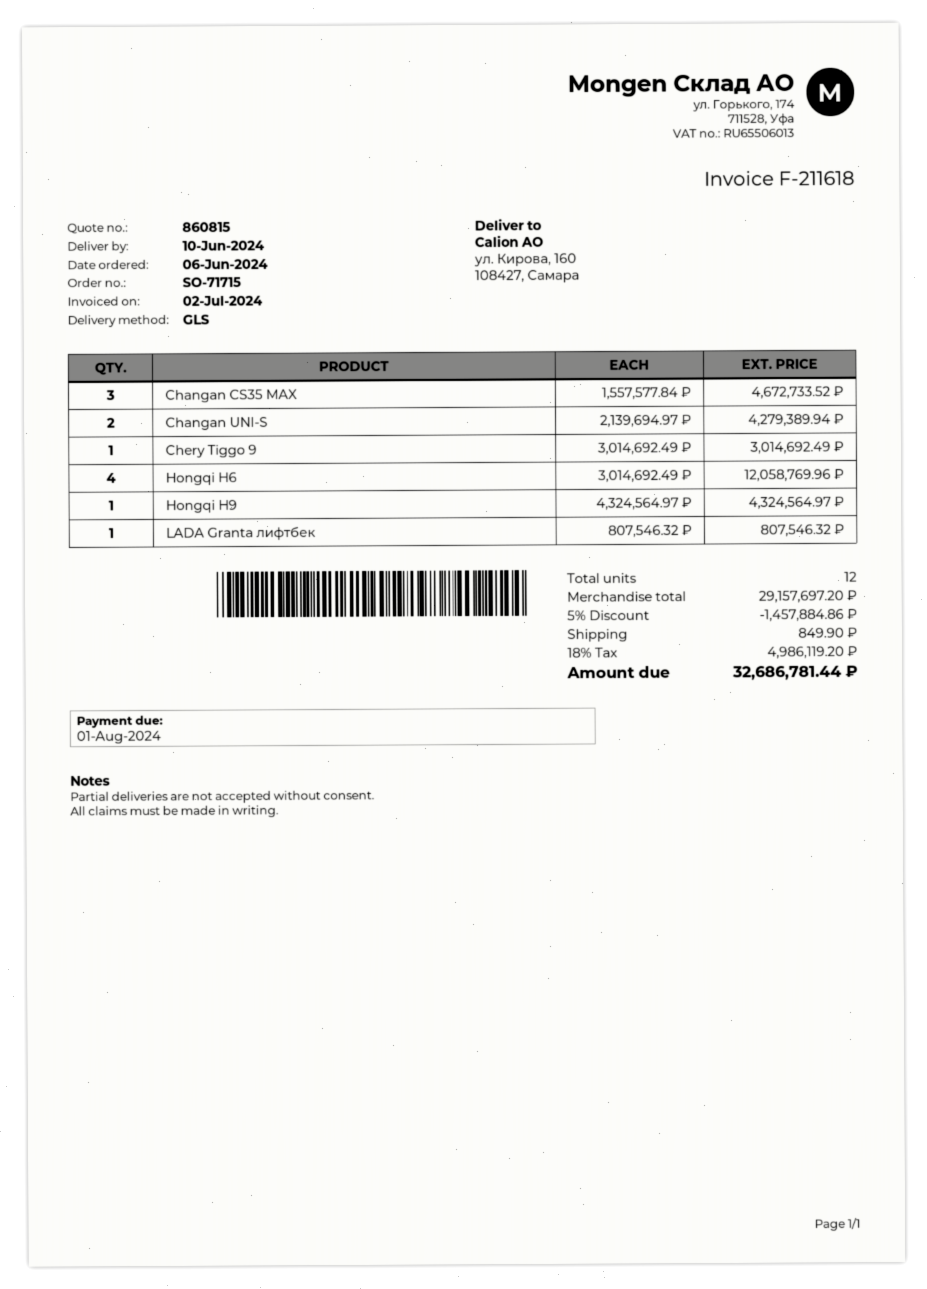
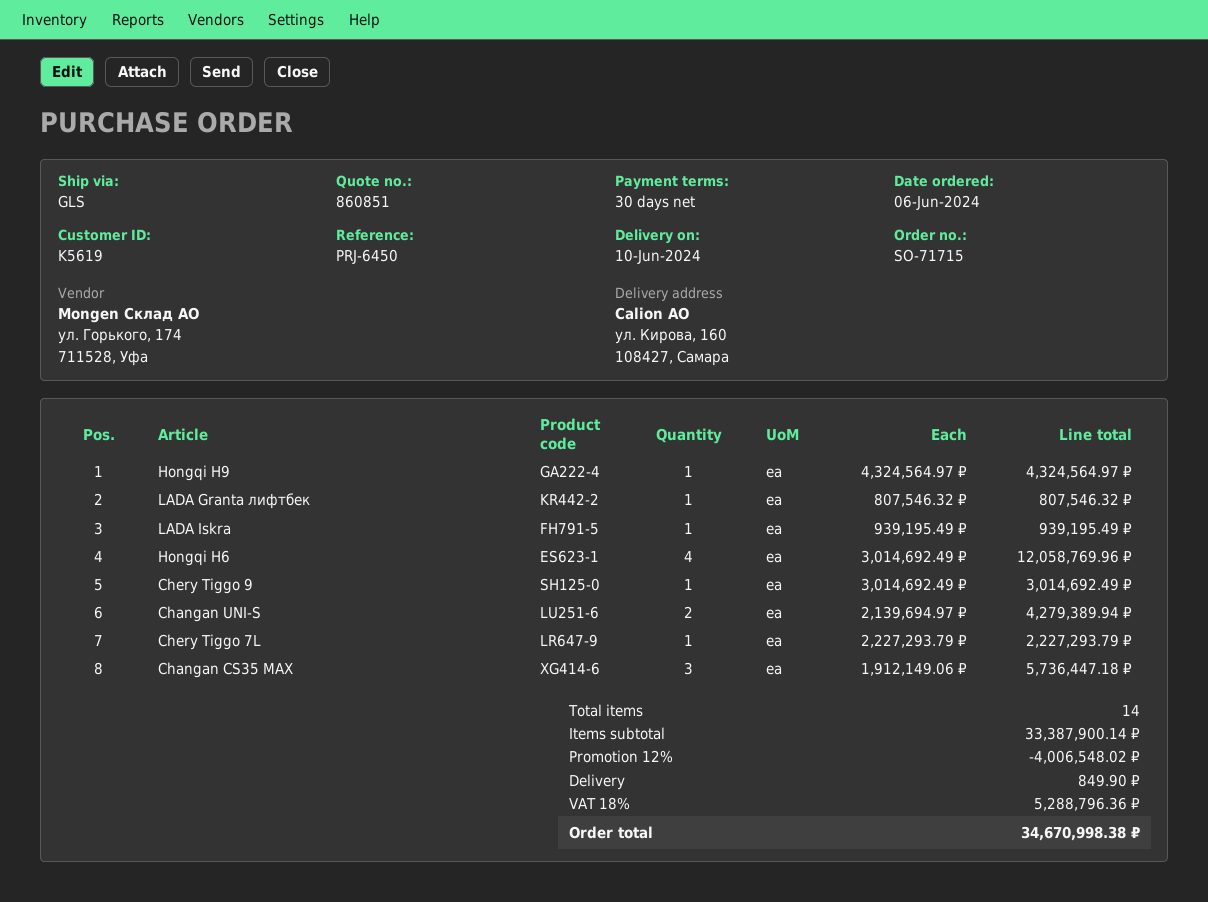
quote number: 860815 -> 860851
Changan CS35 MAX: 3 x 1557577.84 = 4672733.52 -> 3 x 1912149.06 = 5736447.18
LADA Iskra: none -> 1 x 939195.49 = 939195.49
Chery Tiggo 7L: none -> 1 x 2227293.79 = 2227293.79
total quantity: 12 -> 14
subtotal: 29157697.20 -> 33387900.14
discount: 5% = 1457884.86 -> 12% = 4006548.02
tax: 18% = 4986119.20 -> 18% = 5288796.36
total: 32686781.44 -> 34670998.38

